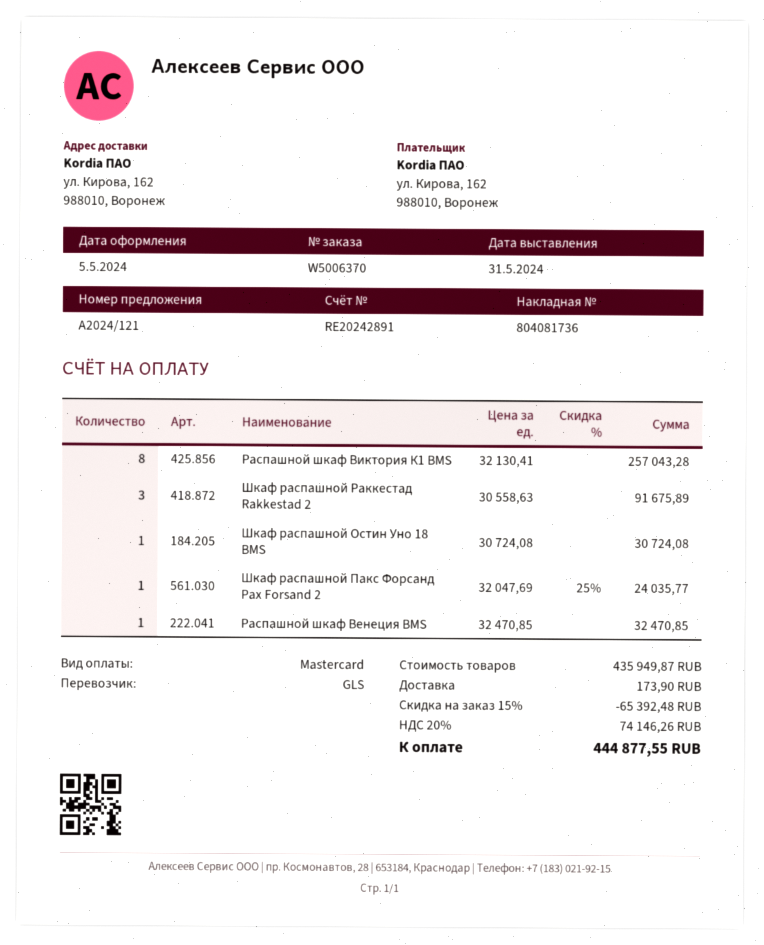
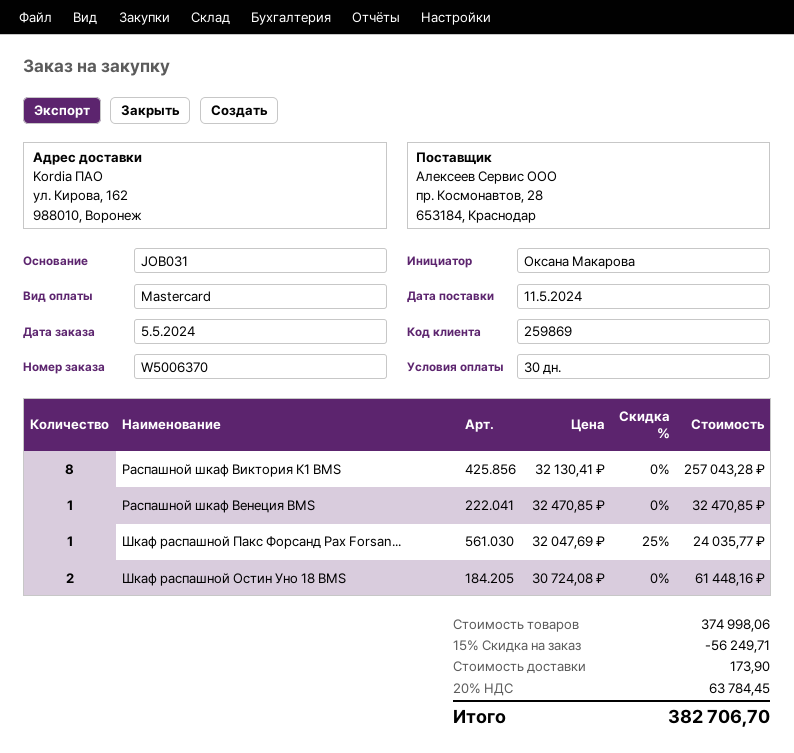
Шкаф распашной Раккестад Rakkestad 2: 3 x 30558.63 = 91675.89 -> none
Шкаф распашной Остин Уно 18 BMS: 1 x 30724.08 = 30724.08 -> 2 x 30724.08 = 61448.16
subtotal: 435949.87 -> 374998.06
discount: 15% = 65392.48 -> 15% = 56249.71
tax: 20% = 74146.26 -> 20% = 63784.45
total: 444877.55 -> 382706.70

